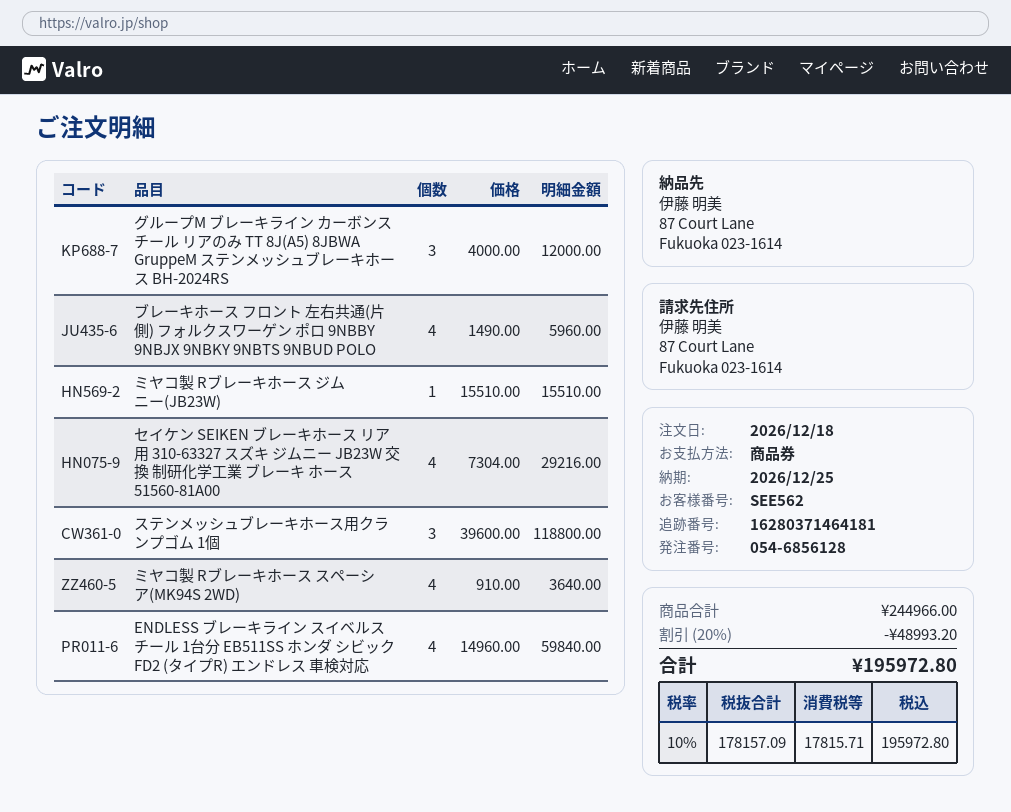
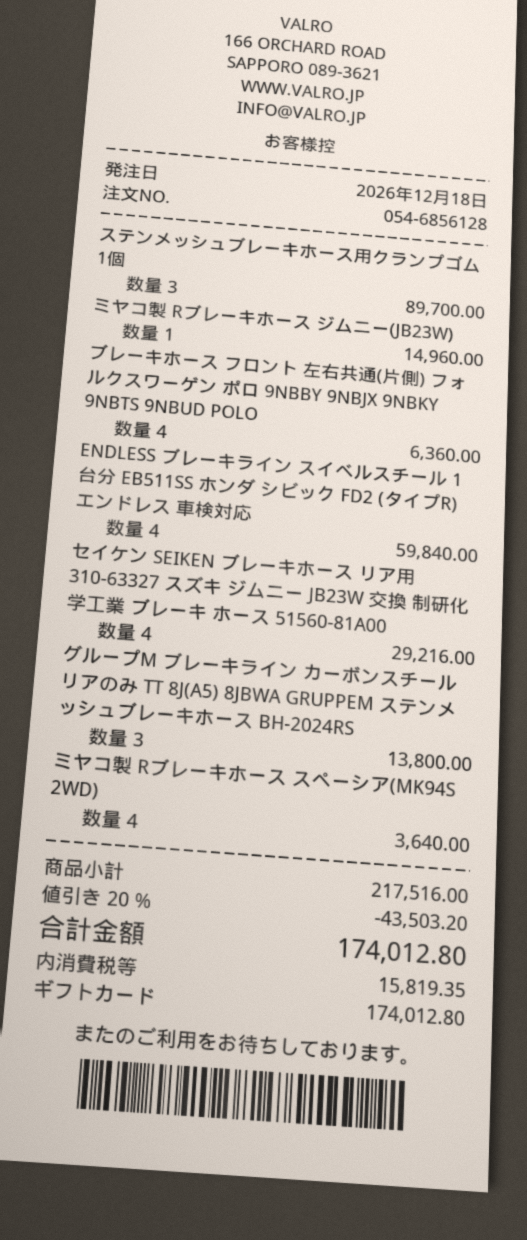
グループM ブレーキライン カーボンスチール リアのみ TT 8J(A5) 8JBWA GruppeM ステンメッシュブレーキホース BH-2024RS: 3 for 12000.00 -> 3 for 13800.00
ブレーキホース フロント 左右共通(片側) フォルクスワーゲン ポロ 9NBBY 9NBJX 9NBKY 9NBTS 9NBUD POLO: 4 for 5960.00 -> 4 for 6360.00
ミヤコ製 Rブレーキホース ジムニー(JB23W): 1 for 15510.00 -> 1 for 14960.00
ステンメッシュブレーキホース用クランプゴム 1個: 3 for 118800.00 -> 3 for 89700.00
subtotal: 244966.00 -> 217516.00
discount: 20% = 48993.20 -> 20% = 43503.20
tax: 17815.71 -> 15819.35
total: 195972.80 -> 174012.80

